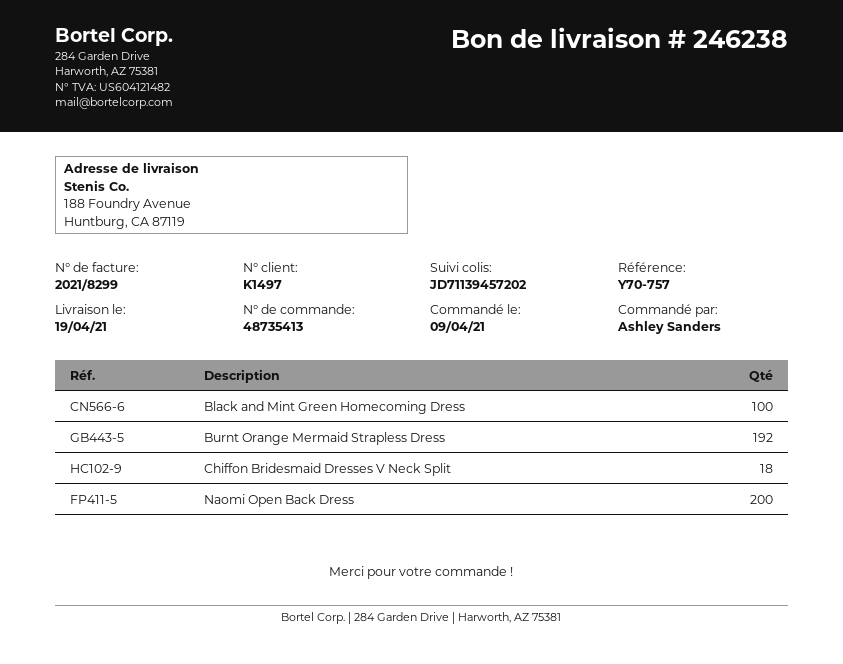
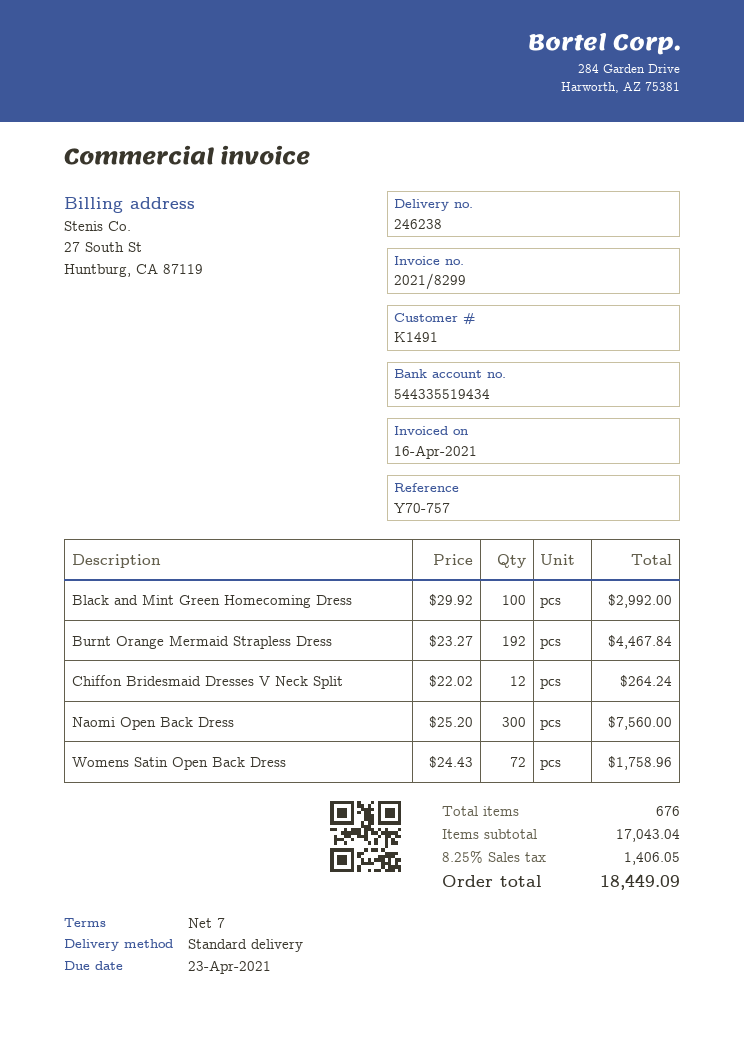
customer number: K1497 -> K1491
Chiffon Bridesmaid Dresses V Neck Split: 18 -> 12
Naomi Open Back Dress: 200 -> 300
Womens Satin Open Back Dress: none -> 72

